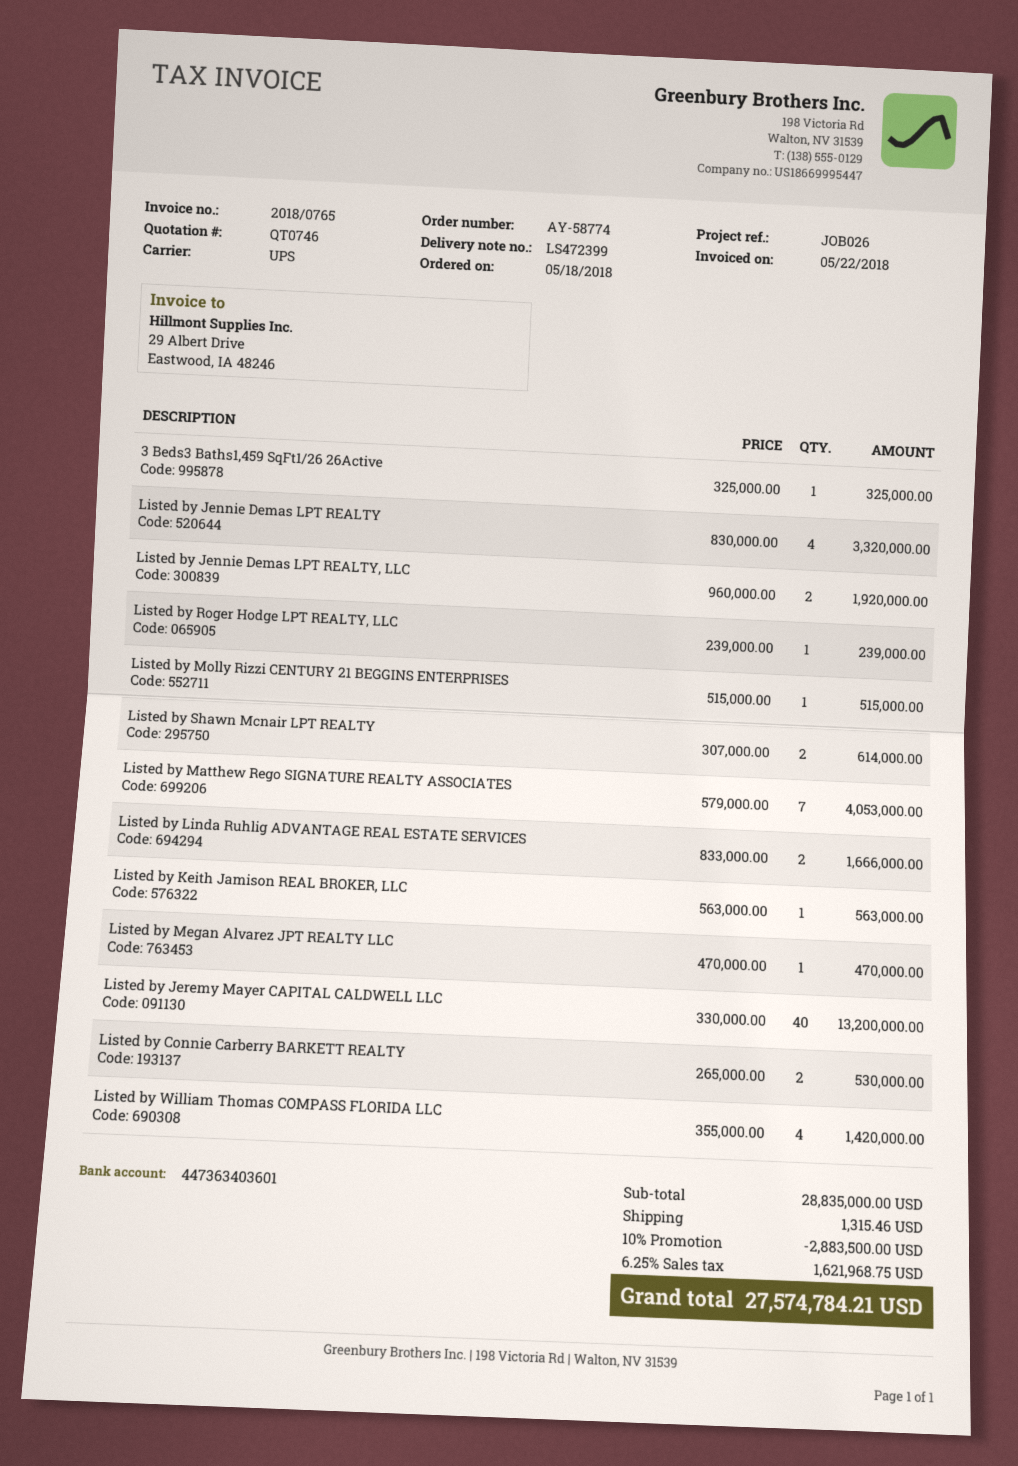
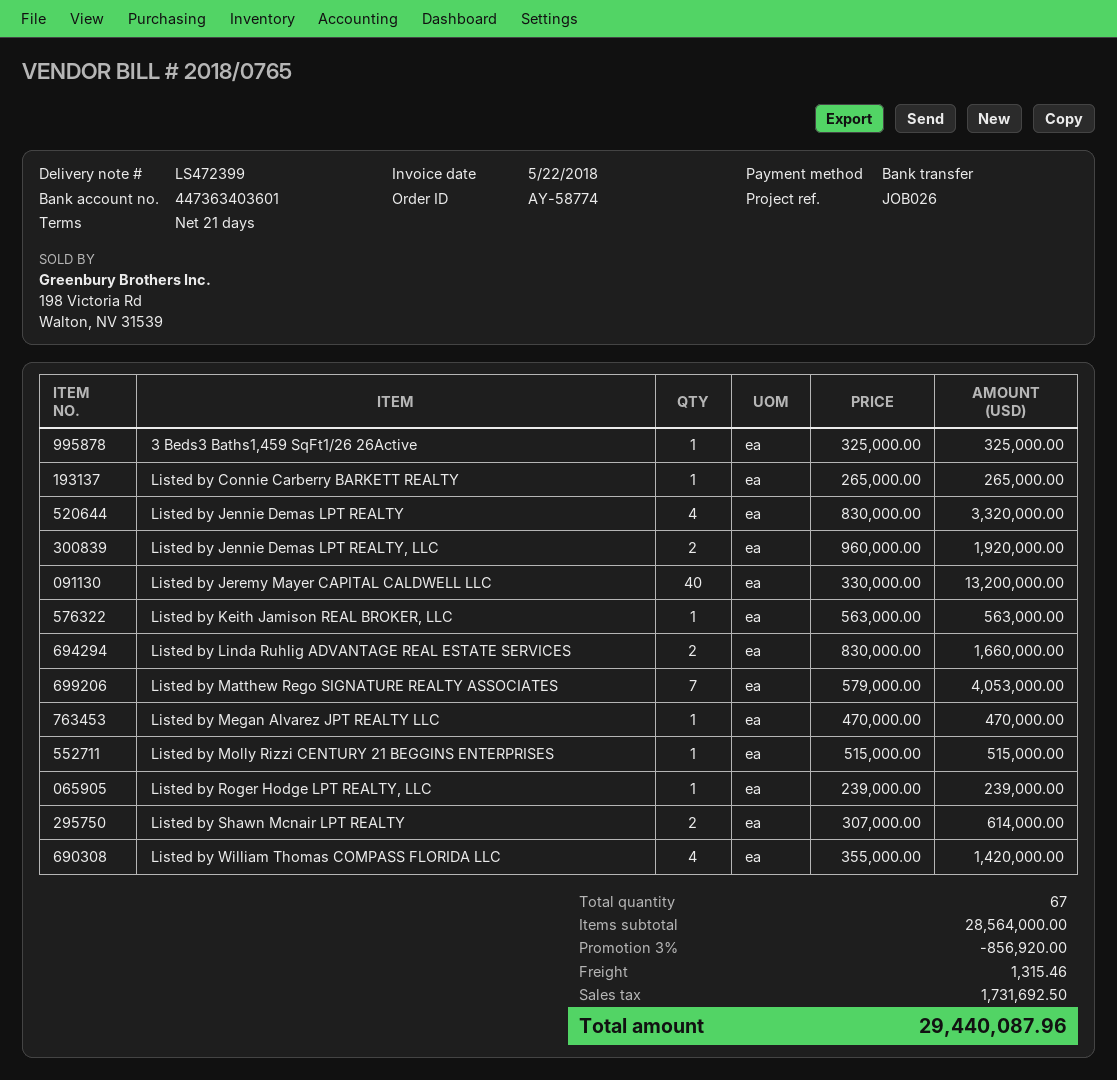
Listed by Linda Ruhlig ADVANTAGE REAL ESTATE SERVICES: 2 x 833000.00 = 1666000.00 -> 2 x 830000.00 = 1660000.00
Listed by Connie Carberry BARKETT REALTY: 2 x 265000.00 = 530000.00 -> 1 x 265000.00 = 265000.00
subtotal: 28835000.00 -> 28564000.00
discount: 10% = 2883500.00 -> 3% = 856920.00
tax: 1621968.75 -> 1731692.50
total: 27574784.21 -> 29440087.96

